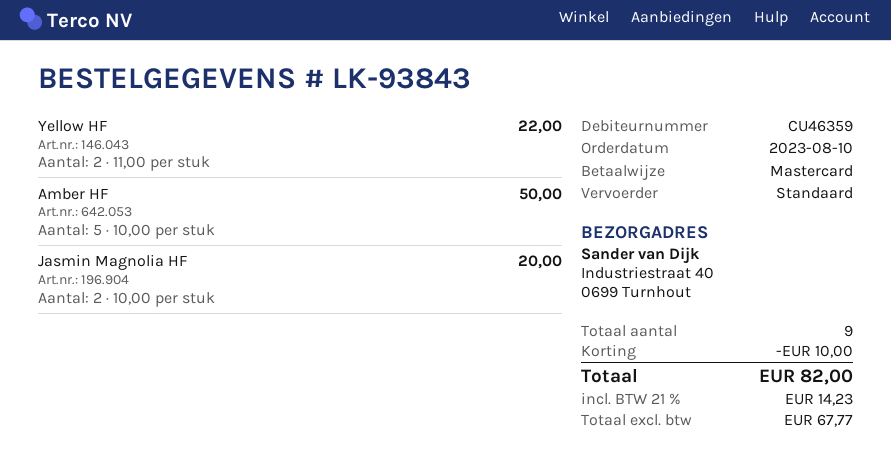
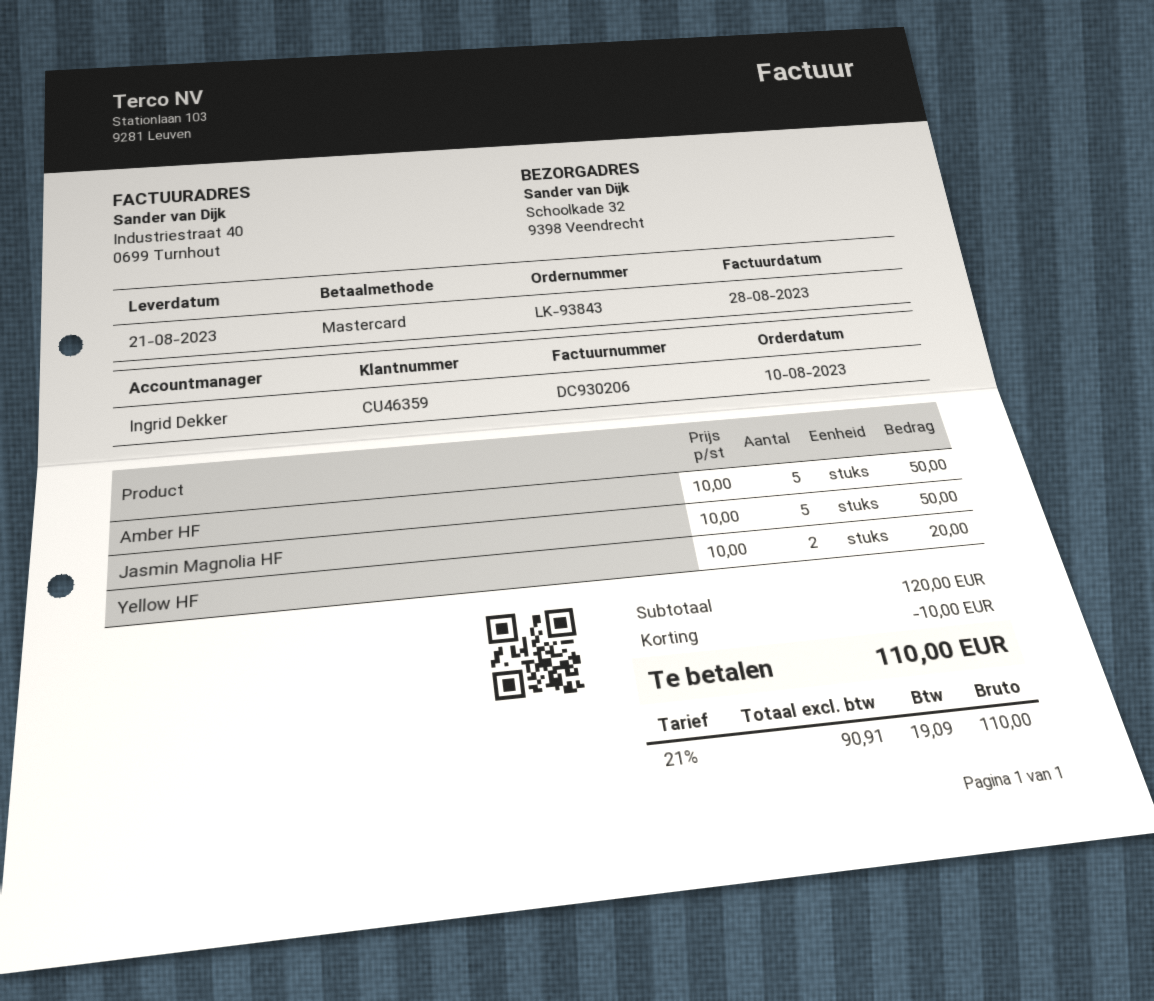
ship to: Industriestraat 40, 0699 Turnhout -> Schoolkade 32, 9398 Veendrecht
Yellow HF: 2 x 11.00 = 22.00 -> 2 x 10.00 = 20.00
Jasmin Magnolia HF: 2 x 10.00 = 20.00 -> 5 x 10.00 = 50.00
net: 67.77 -> 90.91
tax: 21% = 14.23 -> 21% = 19.09
total: 82.00 -> 110.00

